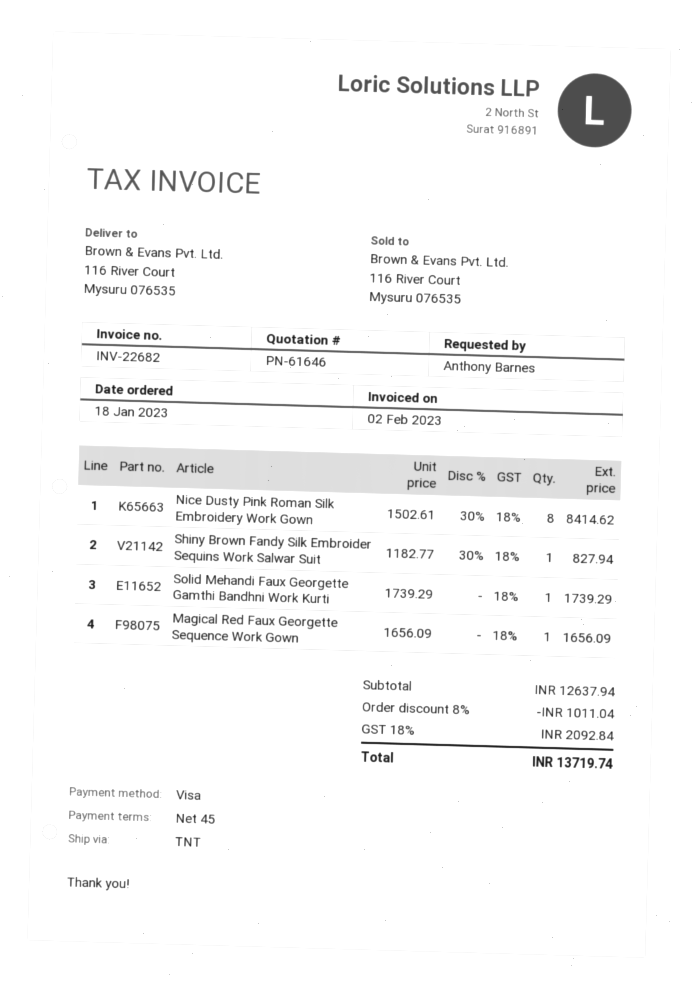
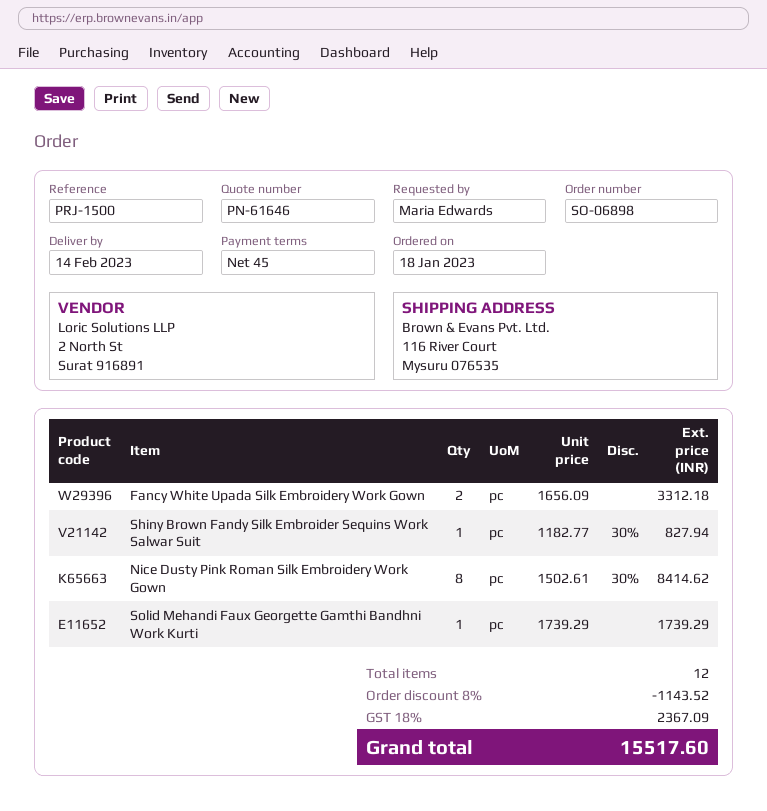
ordered by: Anthony Barnes -> Maria Edwards
Magical Red Faux Georgette Sequence Work Gown: 1 x 1656.09 = 1656.09 -> none
Fancy White Upada Silk Embroidery Work Gown: none -> 2 x 1656.09 = 3312.18
discount: 8% = 1011.04 -> 8% = 1143.52
tax: 18% = 2092.84 -> 18% = 2367.09
total: 13719.74 -> 15517.60

